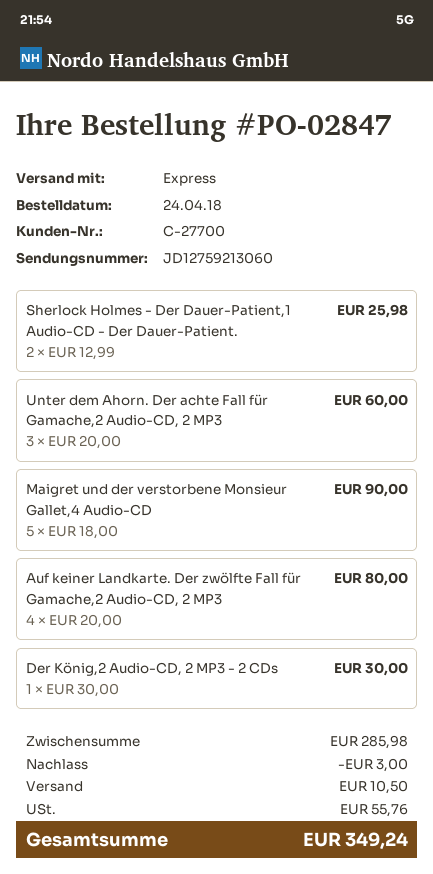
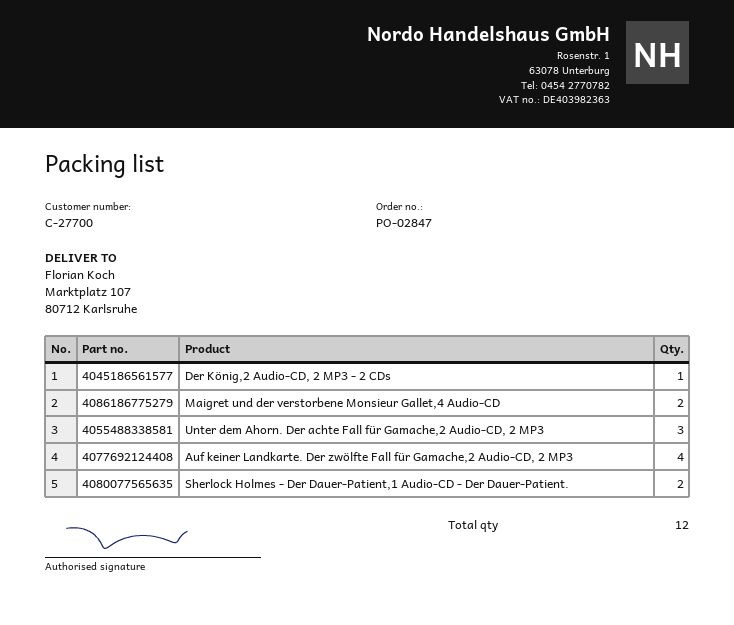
Maigret und der verstorbene Monsieur Gallet,4 Audio-CD: 5 -> 2

